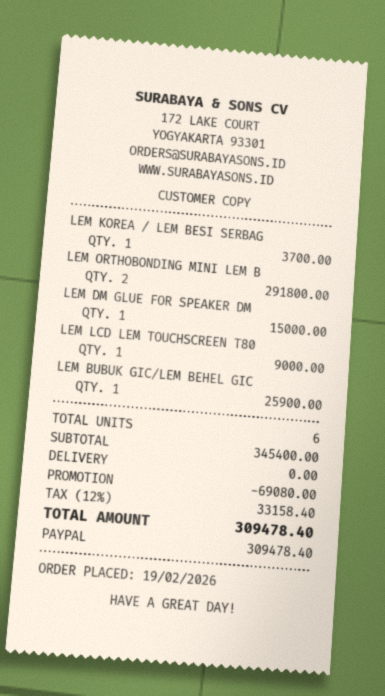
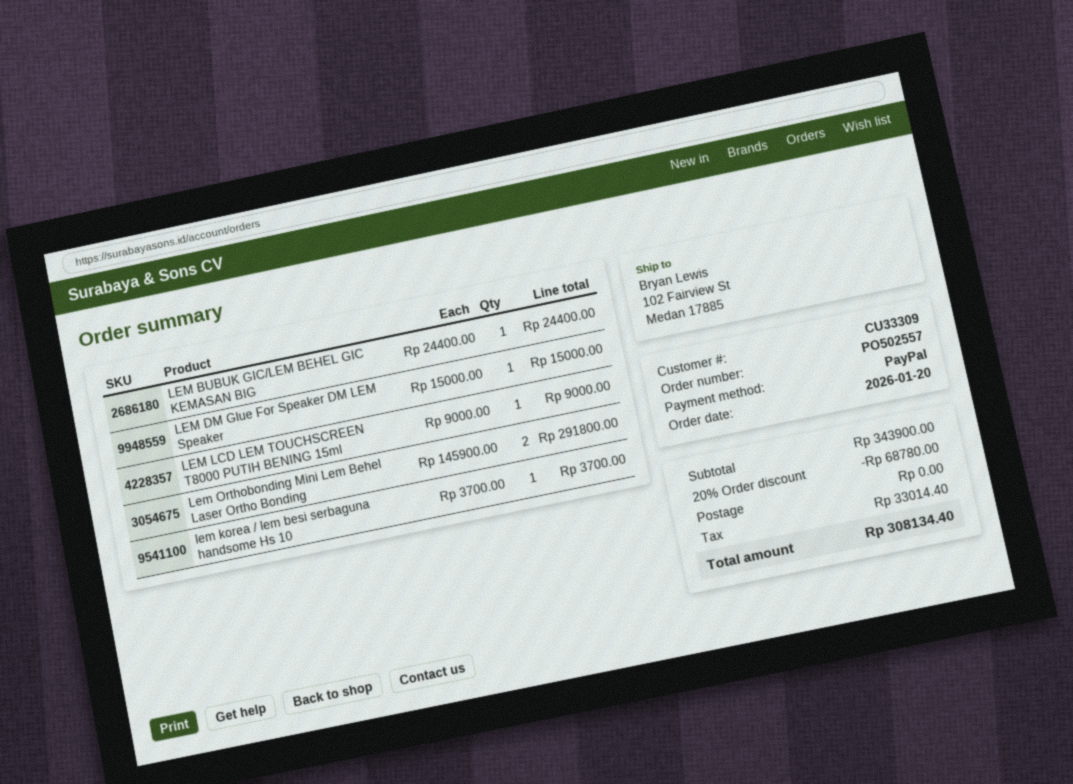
order date: 2026-02-19 -> 2026-01-20
LEM BUBUK GIC/LEM BEHEL GIC: 1 for 25900.00 -> 1 for 24400.00
subtotal: 345400.00 -> 343900.00
discount: 69080.00 -> 68780.00
tax: 33158.40 -> 33014.40
total: 309478.40 -> 308134.40

